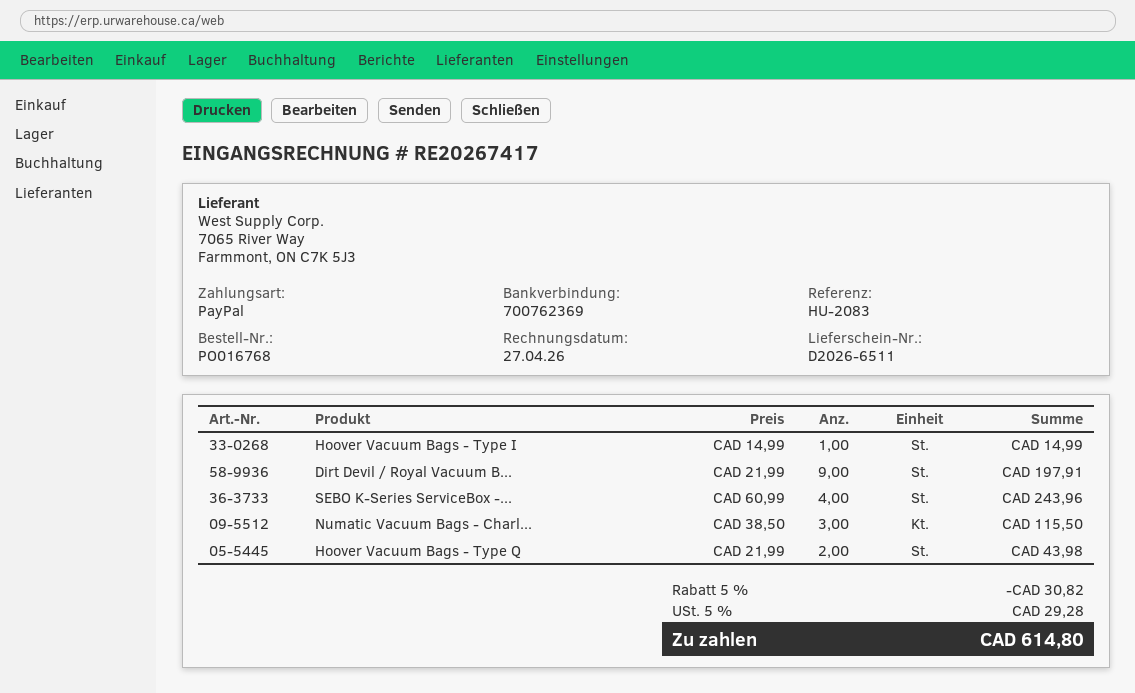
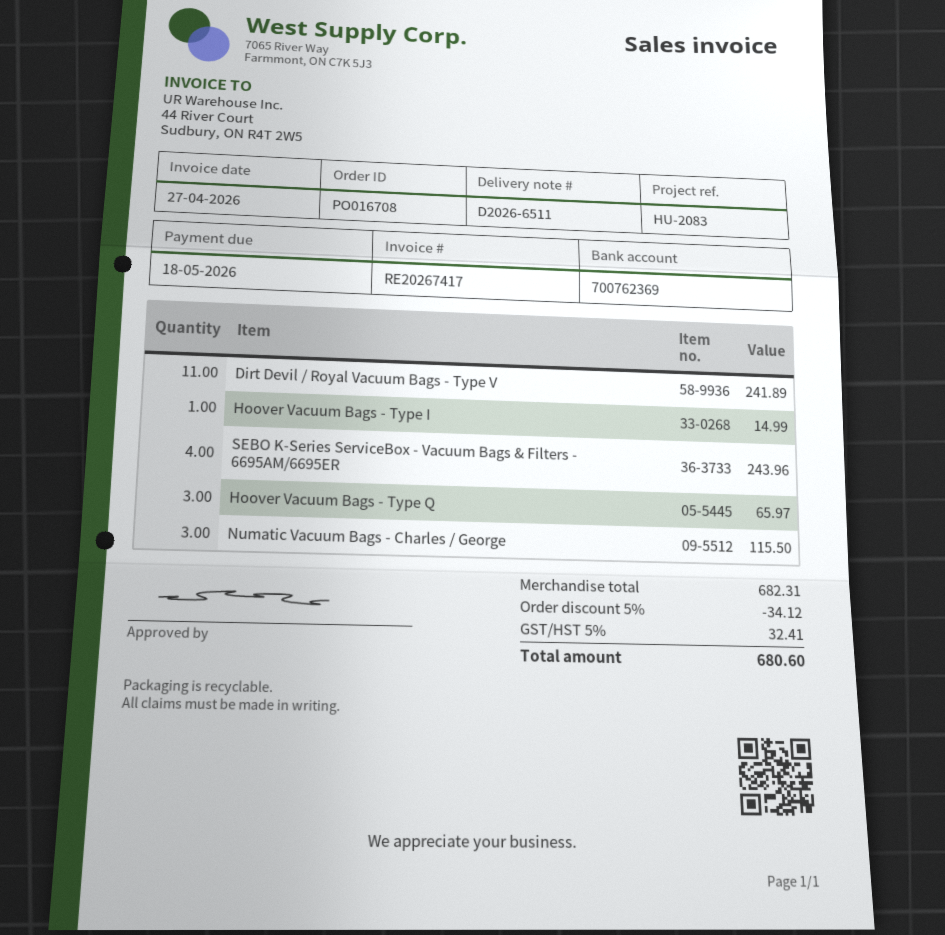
order number: PO016768 -> PO016708
Dirt Devil / Royal Vacuum B...: 9 for 197.91 -> 11 for 241.89
Hoover Vacuum Bags - Type Q: 2 for 43.98 -> 3 for 65.97
discount: 5% = 30.82 -> 5% = 34.12
tax: 5% = 29.28 -> 5% = 32.41
total: 614.80 -> 680.60

